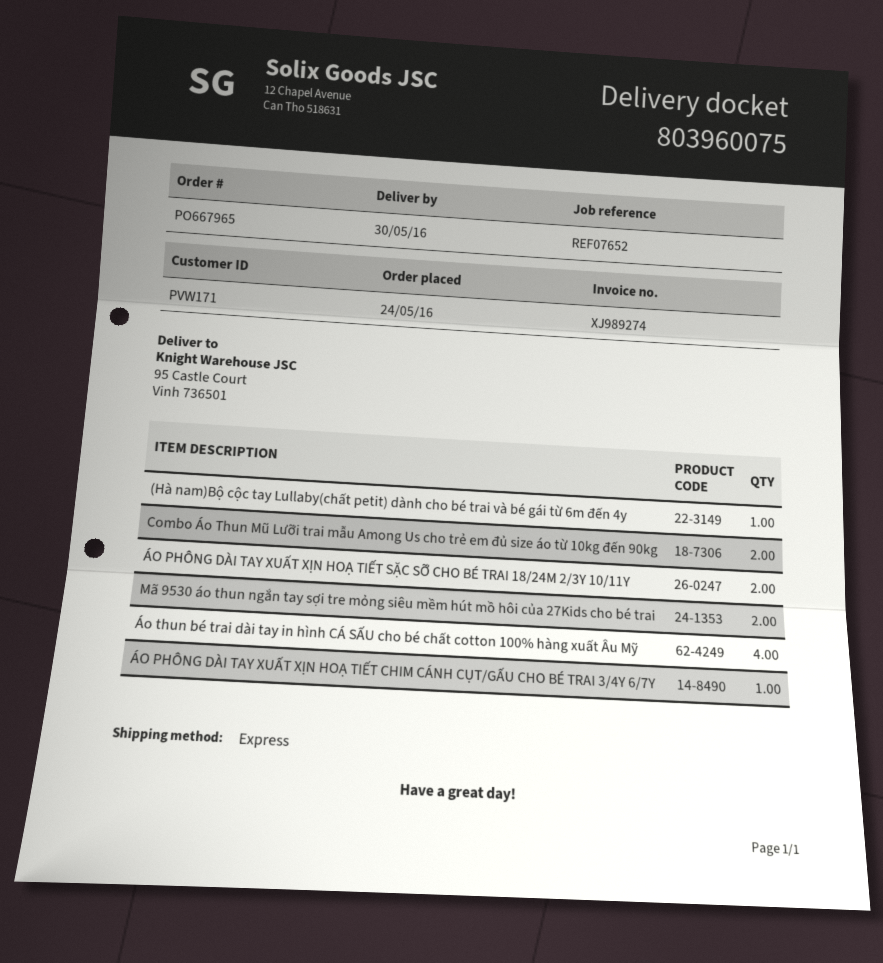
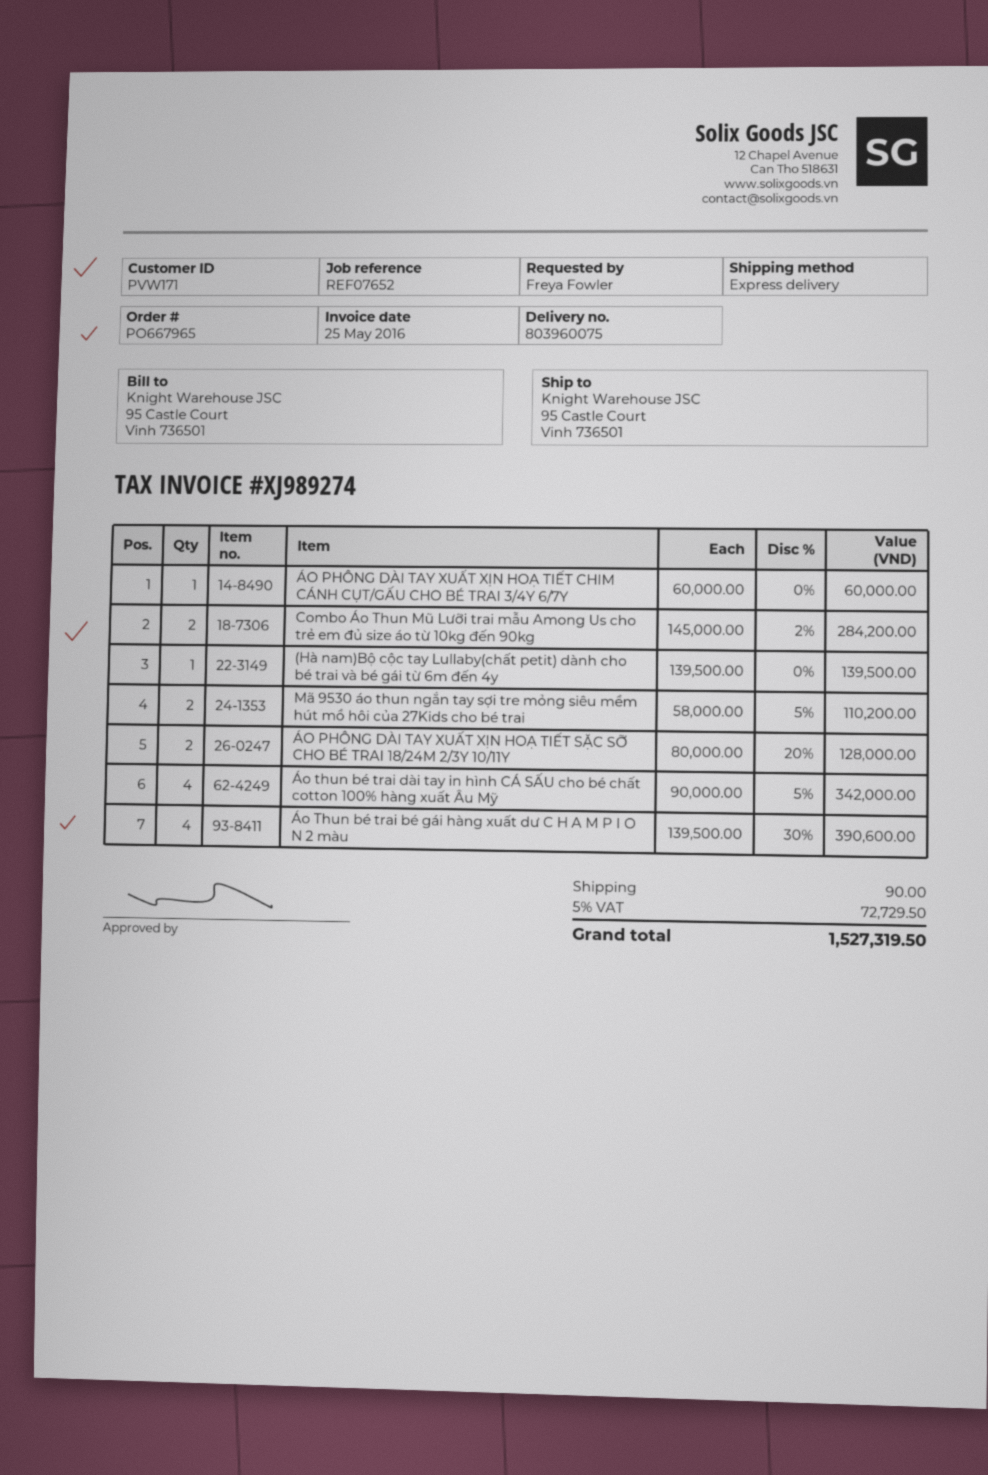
Áo Thun bé trai bé gái hàng xuất dư C H A M P I O N 2 màu: none -> 4

